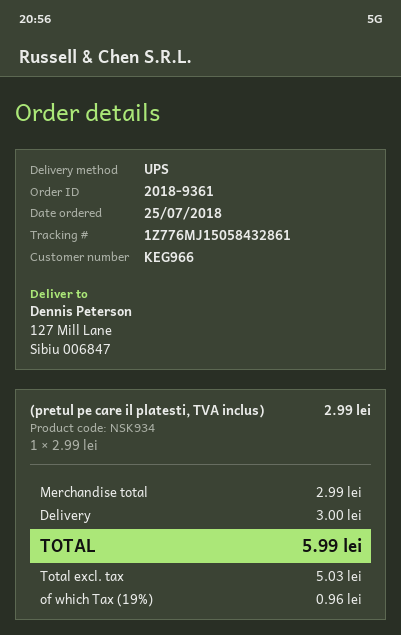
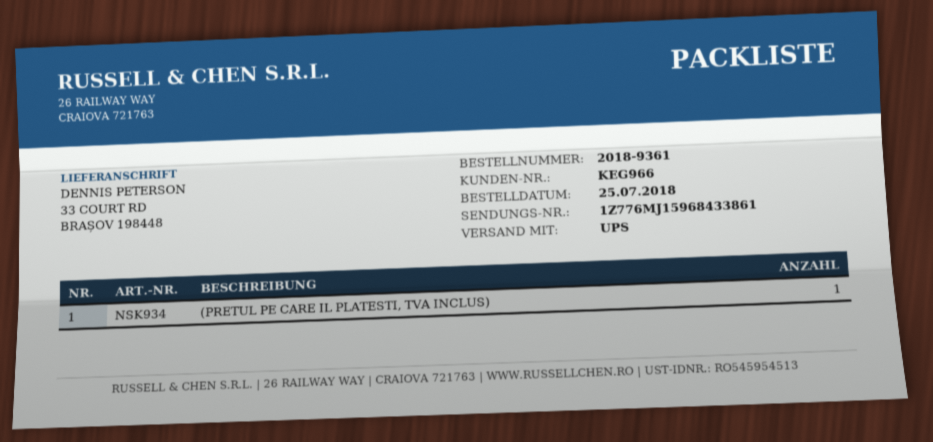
tracking number: 1Z776MJ15058432861 -> 1Z776MJ15968433861
ship to: 127 Mill Lane, Sibiu 006847 -> 33 COURT RD, BRAȘOV 198448

